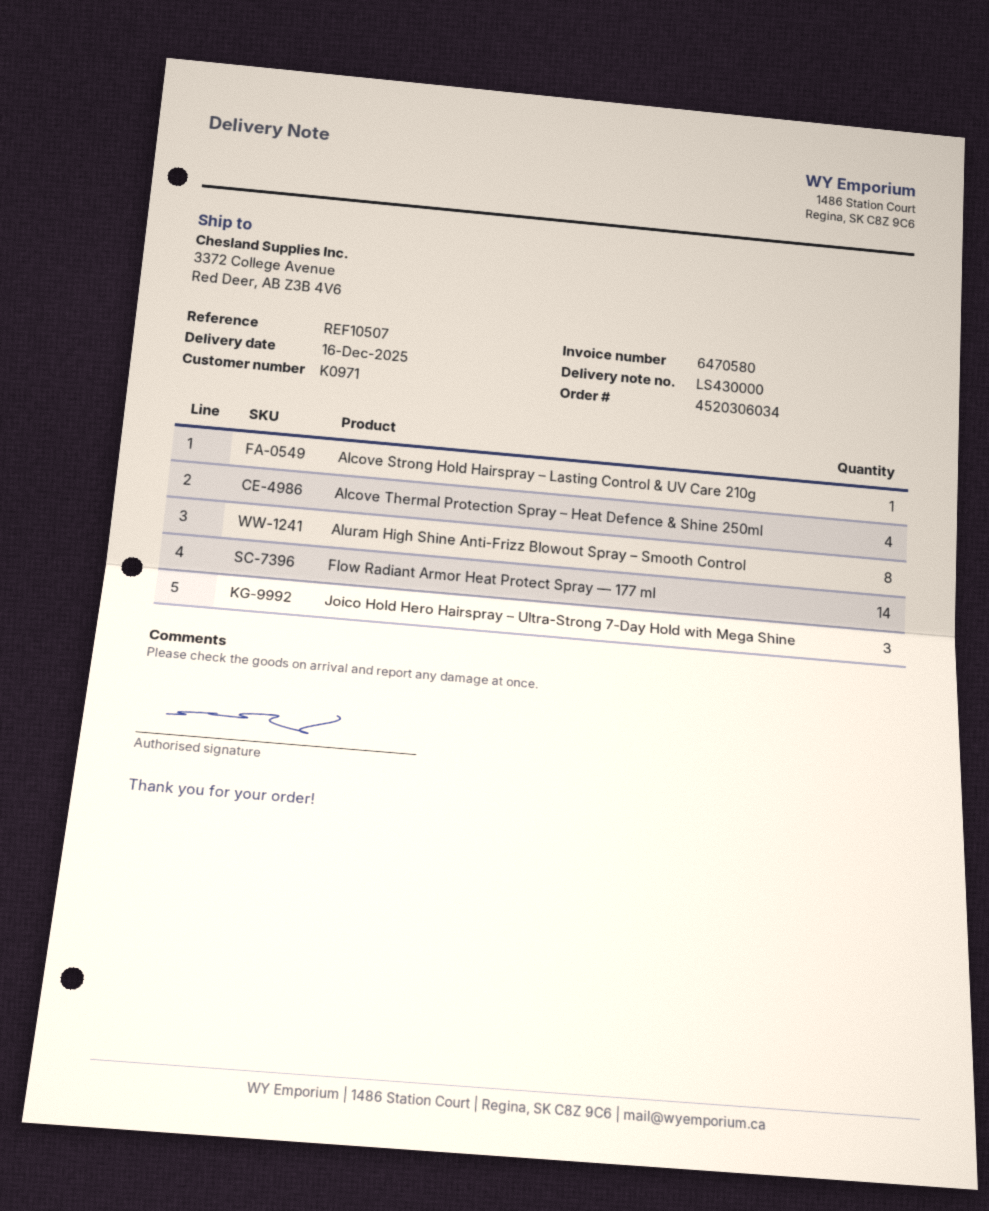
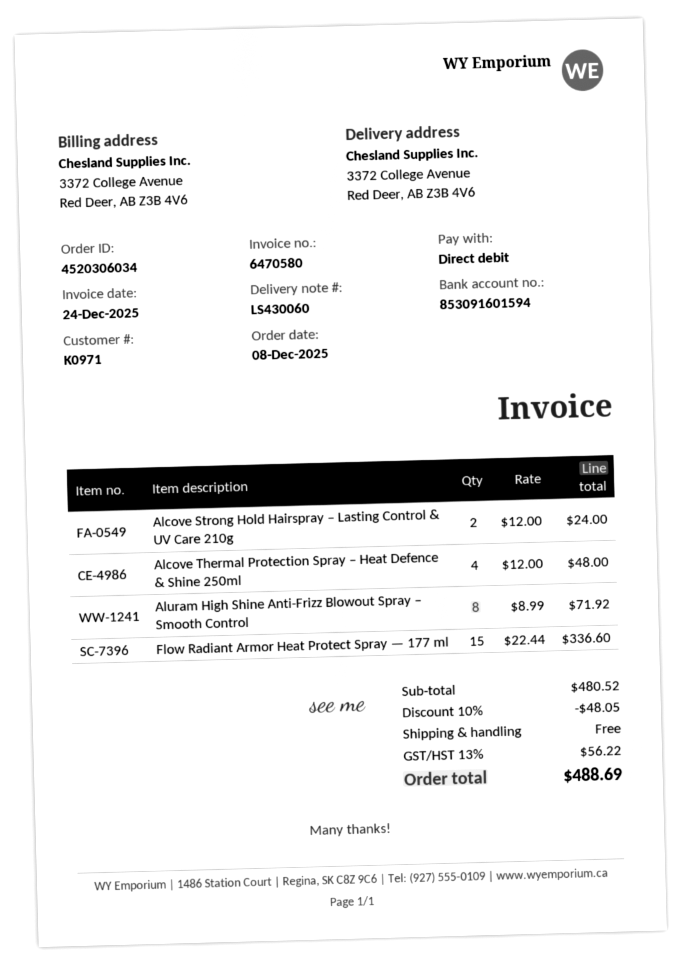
delivery note number: LS430000 -> LS430060
Alcove Strong Hold Hairspray – Lasting Control & UV Care 210g: 1 -> 2
Flow Radiant Armor Heat Protect Spray — 177 ml: 14 -> 15
Joico Hold Hero Hairspray – Ultra-Strong 7-Day Hold with Mega Shine: 3 -> none

